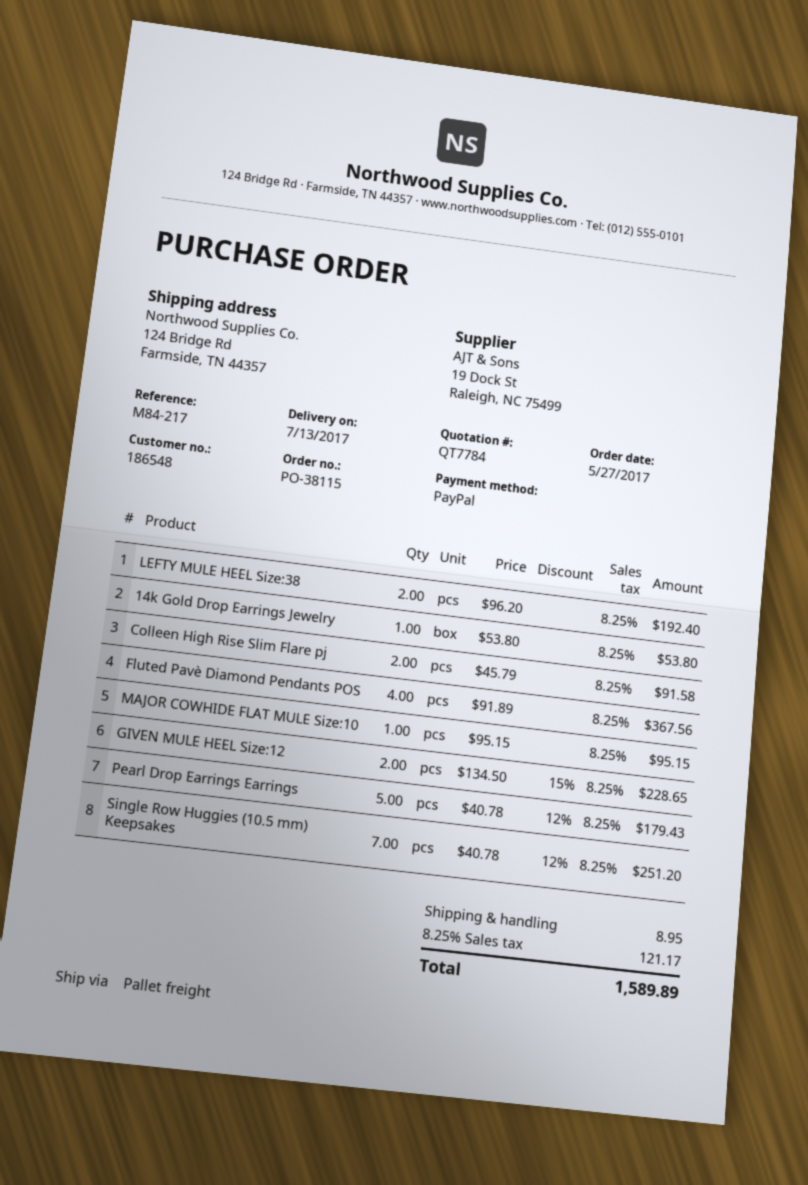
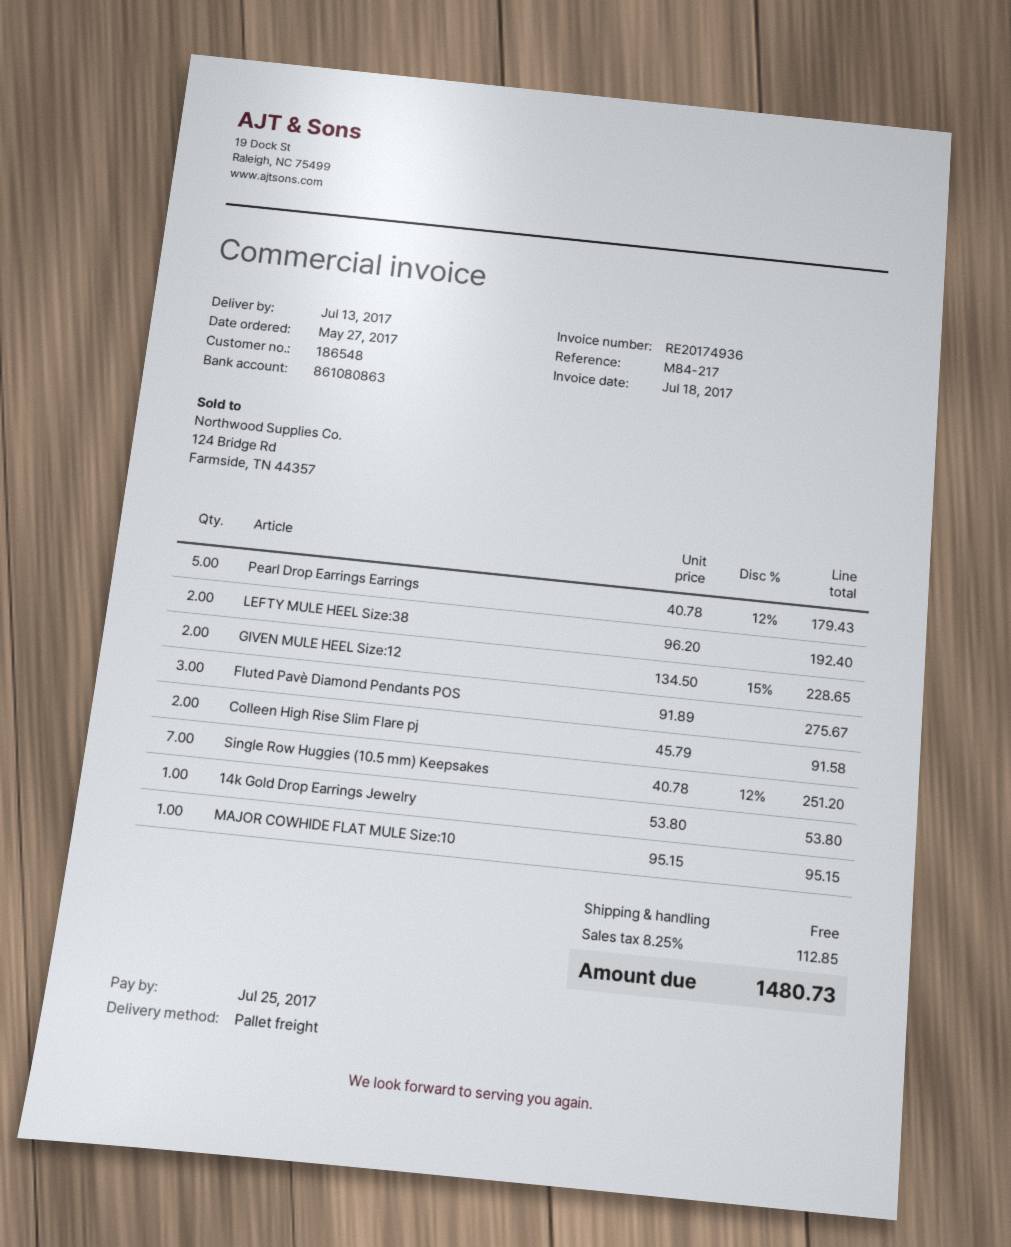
Fluted Pavè Diamond Pendants POS: 4 x 91.89 = 367.56 -> 3 x 91.89 = 275.67
shipping: 8.95 -> 0.00
tax: 8.25% = 121.17 -> 8.25% = 112.85
total: 1589.89 -> 1480.73

